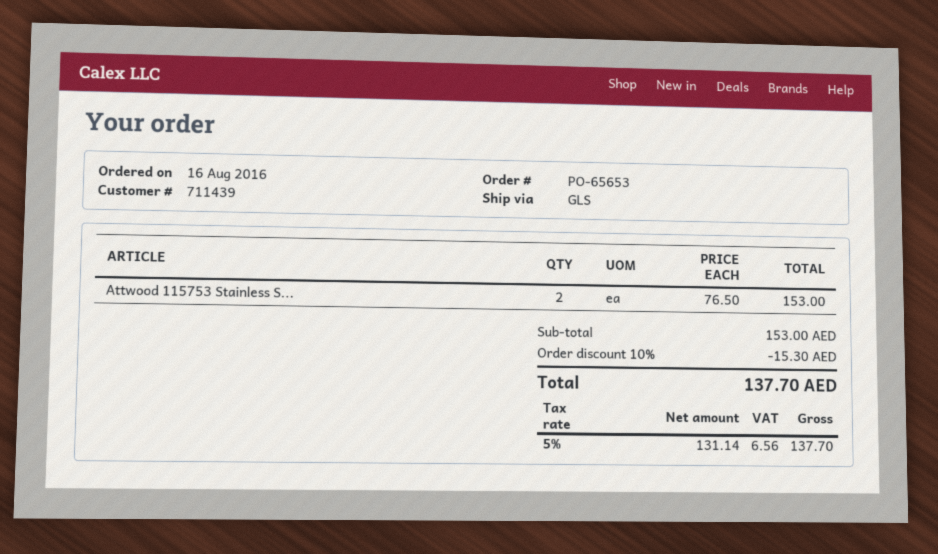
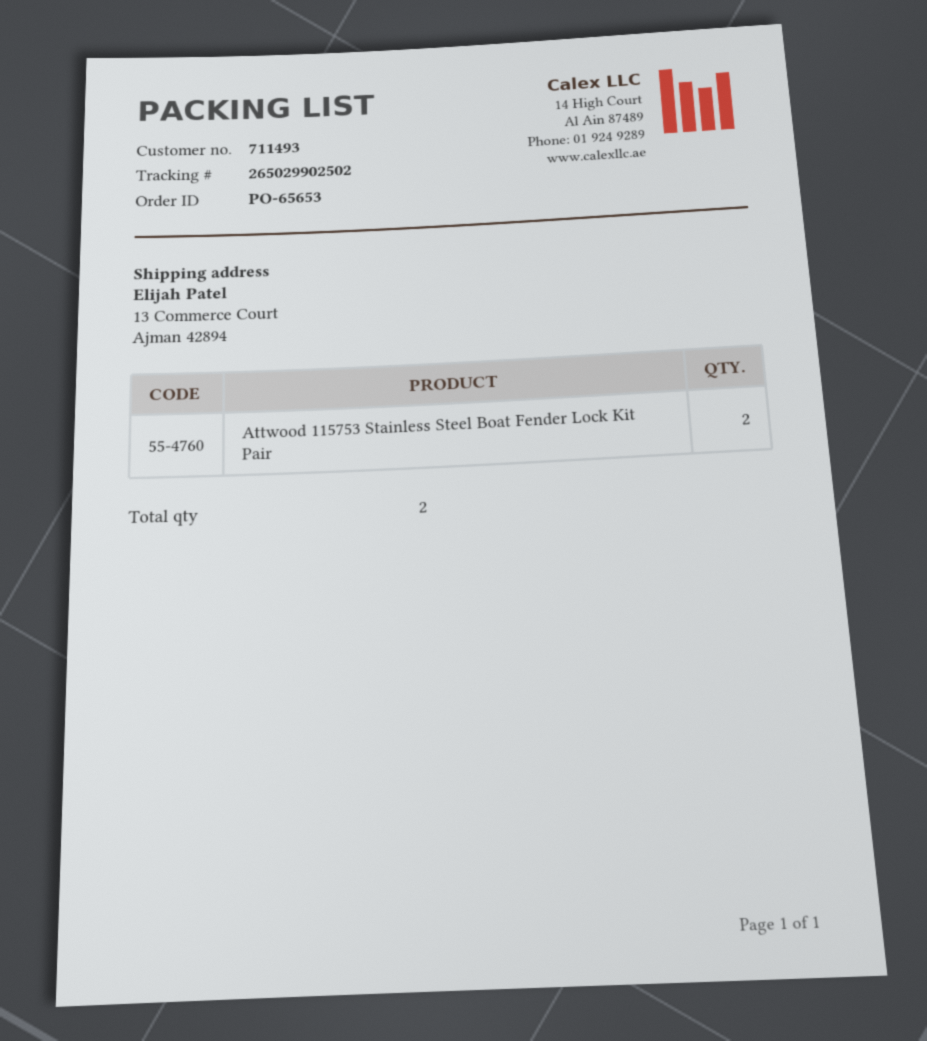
customer number: 711439 -> 711493

